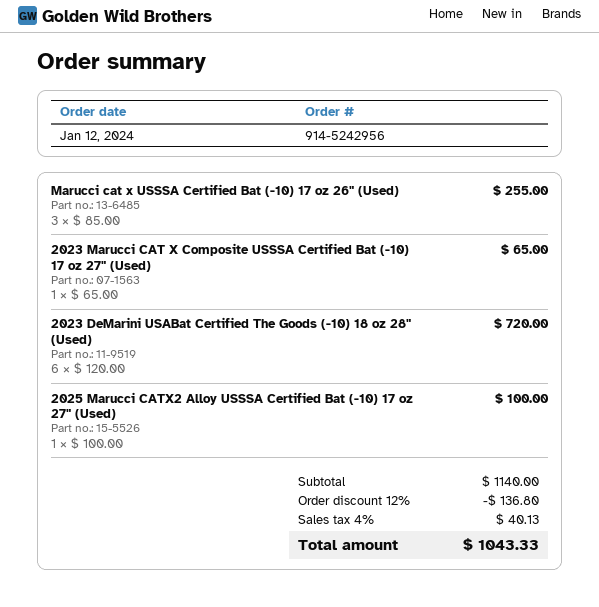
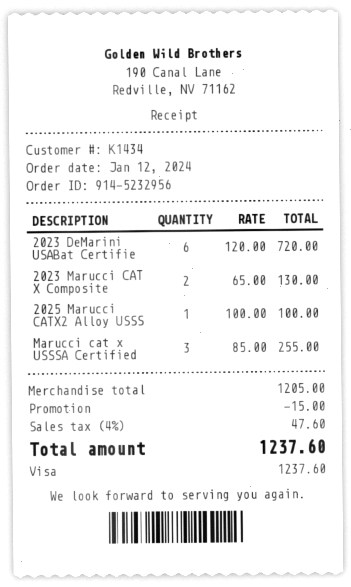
order number: 914-5242956 -> 914-5232956
2023 Marucci CAT X Composite USSSA Certified Bat (-10) 17 oz 27" (Used): 1 x 65.00 = 65.00 -> 2 x 65.00 = 130.00
subtotal: 1140.00 -> 1205.00
discount: 136.80 -> 15.00
tax: 4% = 40.13 -> 4% = 47.60
total: 1043.33 -> 1237.60

